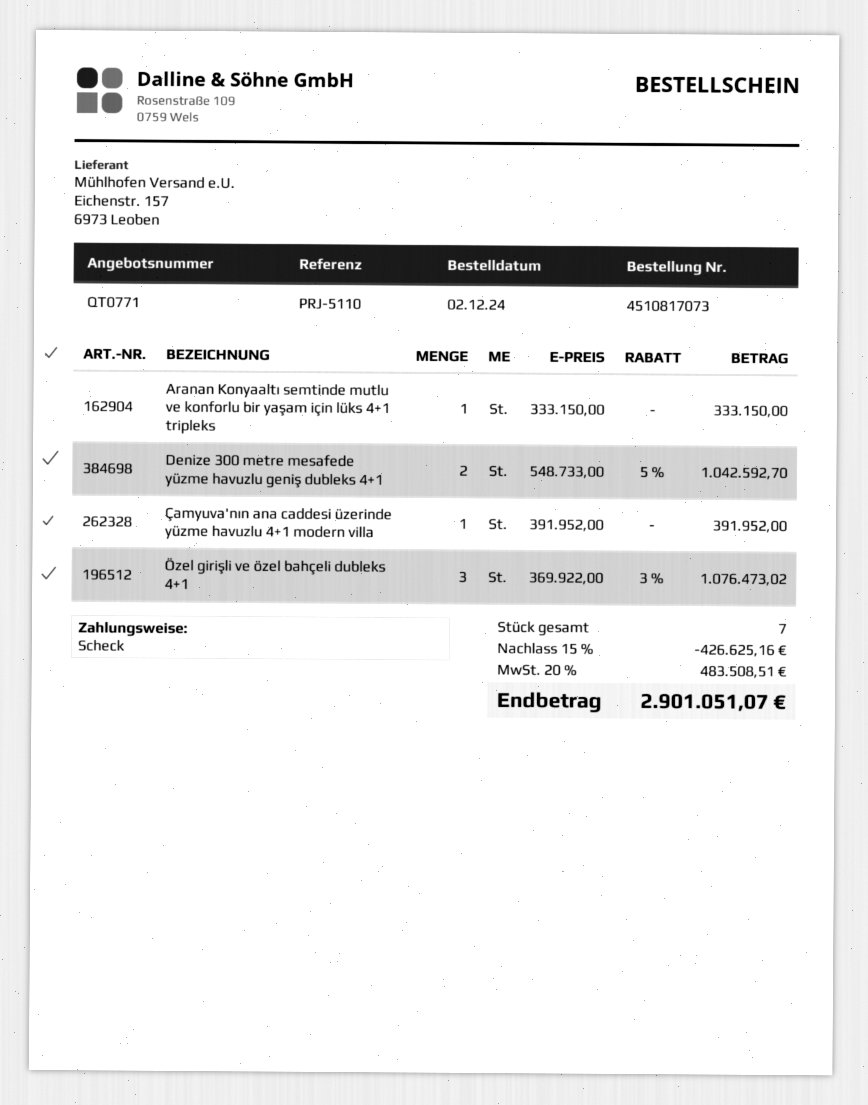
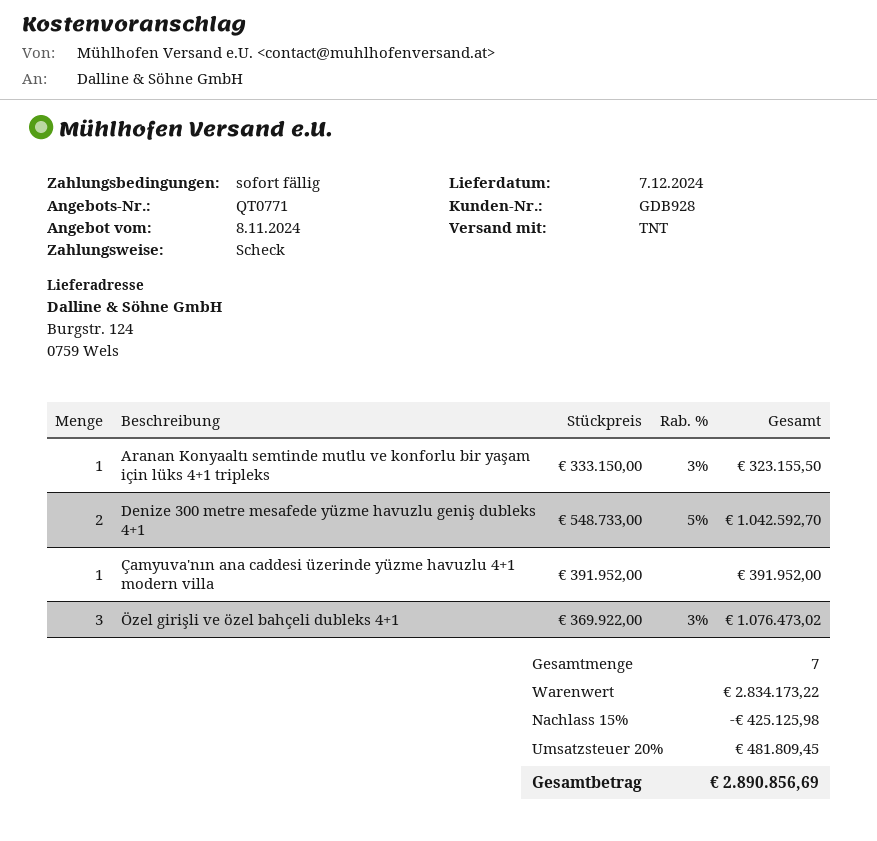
Aranan Konyaaltı semtinde mutlu ve konforlu bir yaşam için lüks 4+1 tripleks: 1 x 333150.00 = 333150.00 -> 1 x 333150.00 - 3% = 323155.50
discount: 15% = 426625.16 -> 15% = 425125.98
tax: 20% = 483508.51 -> 20% = 481809.45
total: 2901051.07 -> 2890856.69

